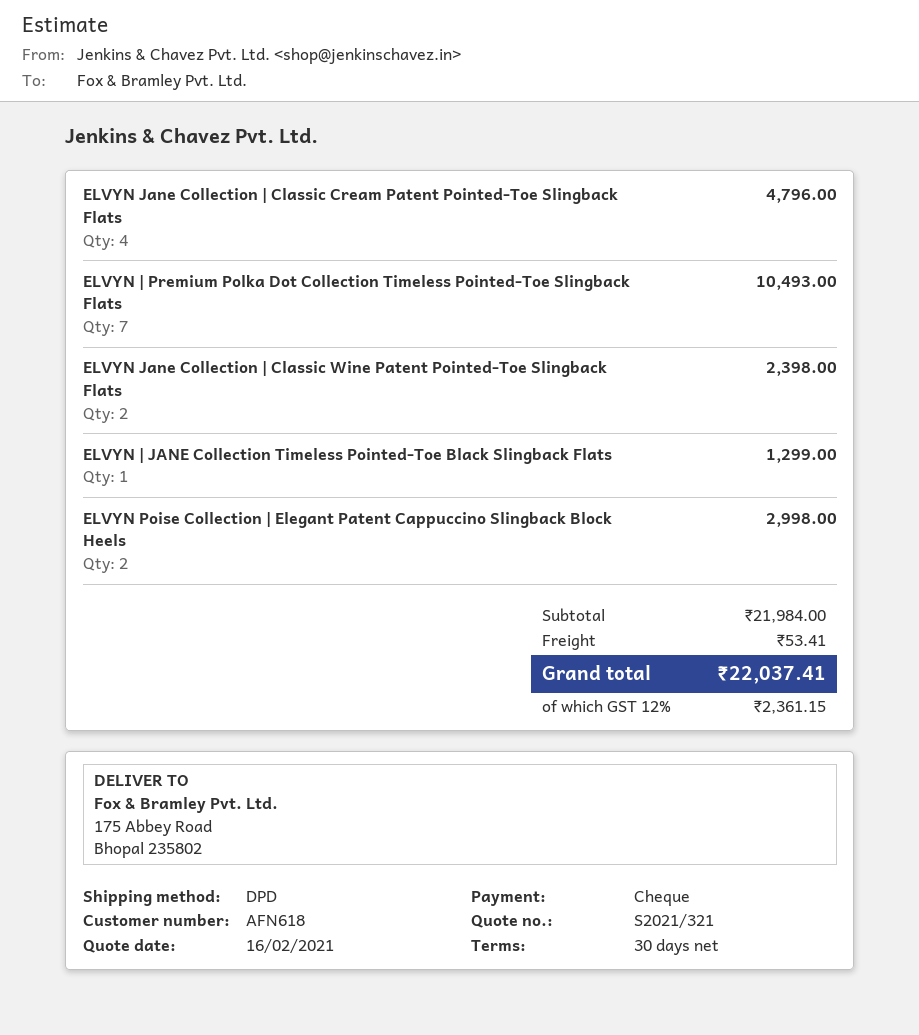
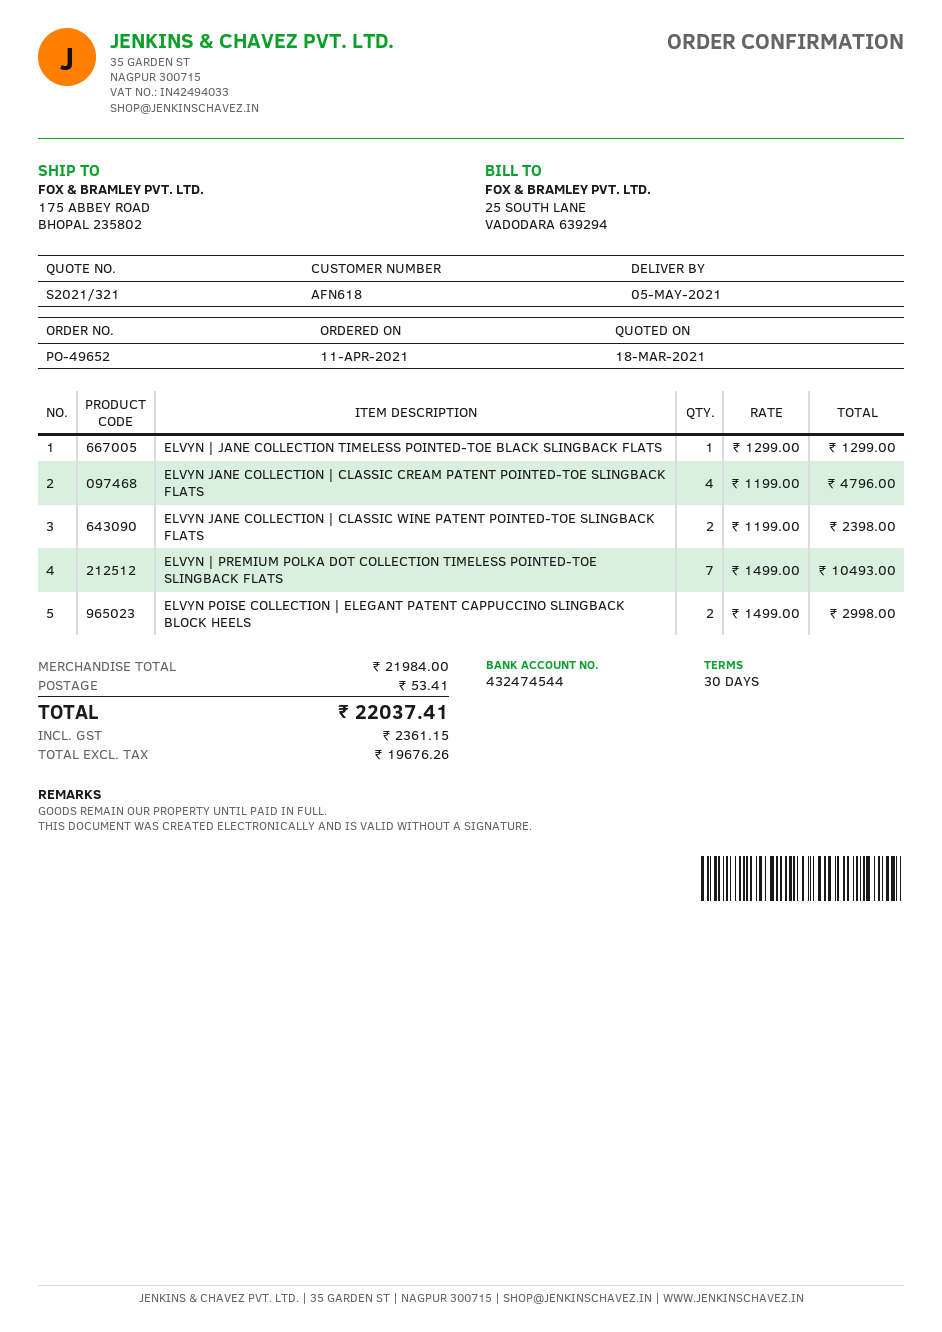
quote date: 2021-02-16 -> 2021-03-18

